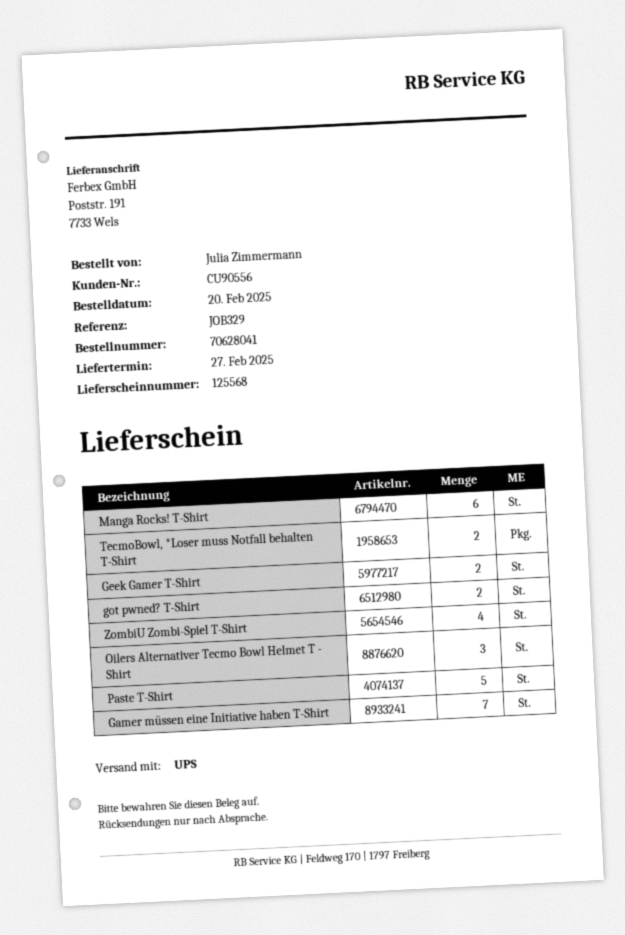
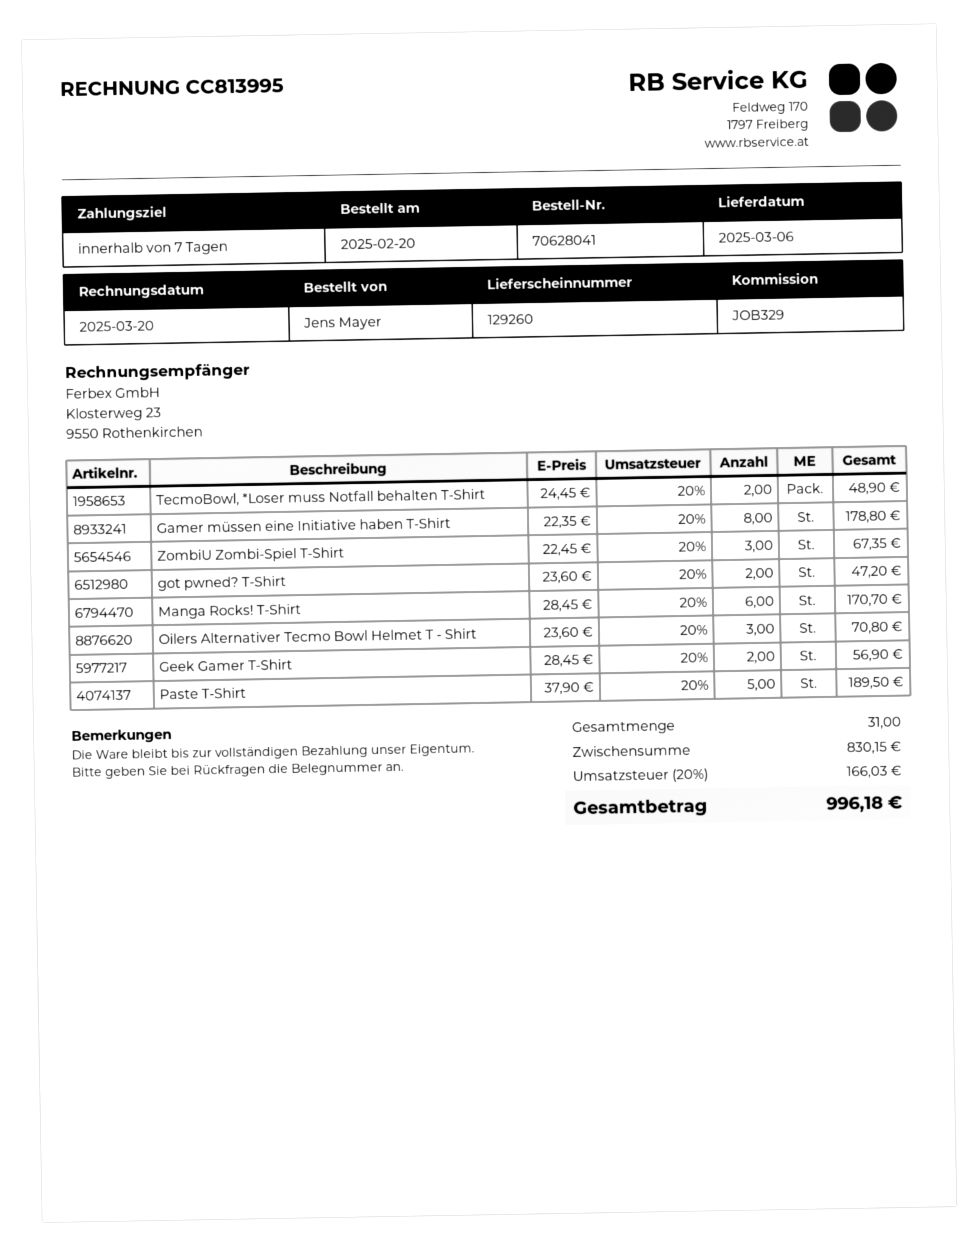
delivery note number: 125568 -> 129260
delivery date: 2025-02-27 -> 2025-03-06
ordered by: Julia Zimmermann -> Jens Mayer
ZombiU Zombi-Spiel T-Shirt: 4 -> 3
Gamer müssen eine Initiative haben T-Shirt: 7 -> 8

